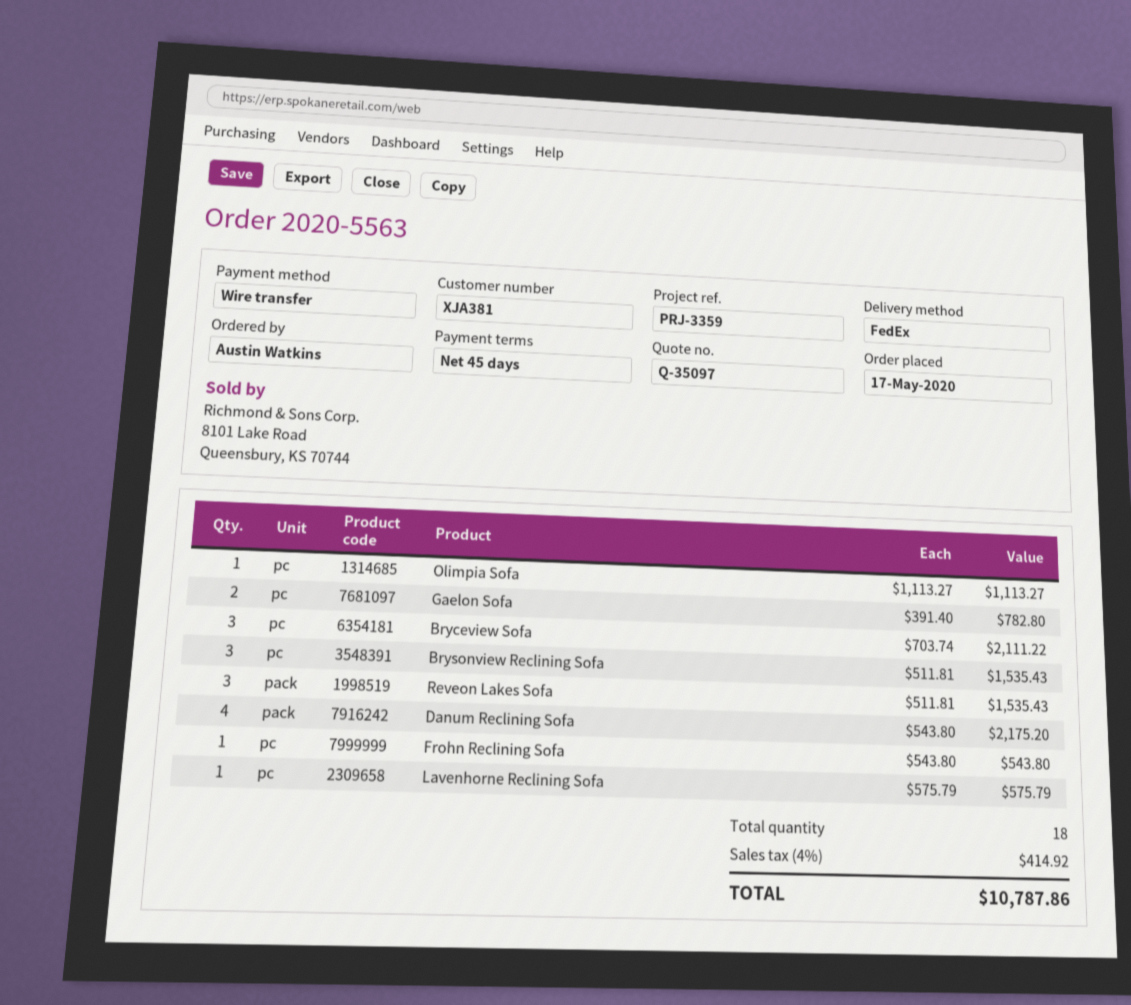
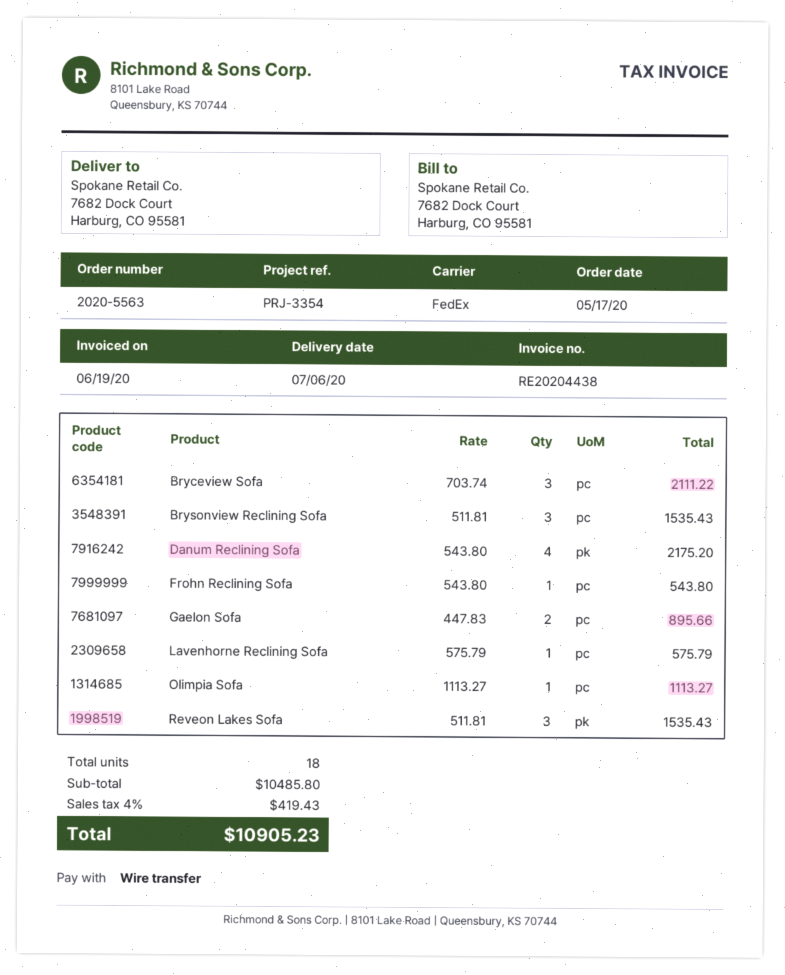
reference: PRJ-3359 -> PRJ-3354
Gaelon Sofa: 2 x 391.40 = 782.80 -> 2 x 447.83 = 895.66
tax: 4% = 414.92 -> 4% = 419.43
total: 10787.86 -> 10905.23

